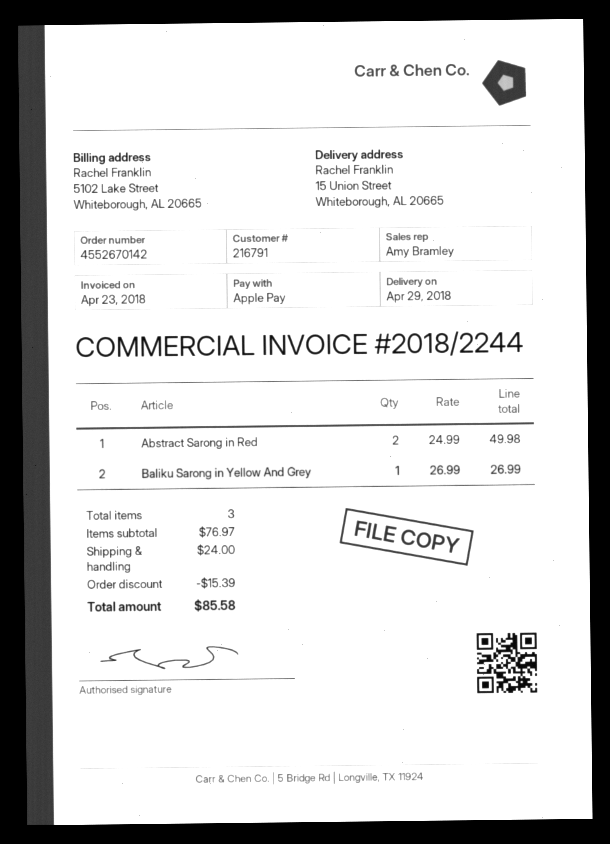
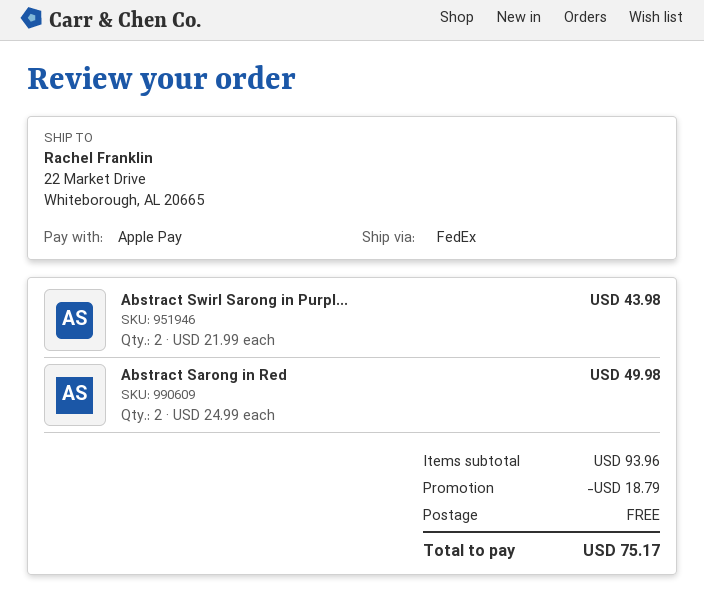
ship to: 15 Union Street, Whiteborough, AL 20665 -> 22 Market Drive, Whiteborough, AL 20665
Baliku Sarong in Yellow And Grey: 1 x 26.99 = 26.99 -> none
Abstract Swirl Sarong in Purpl...: none -> 2 x 21.99 = 43.98
subtotal: 76.97 -> 93.96
discount: 15.39 -> 18.79
shipping: 24.00 -> 0.00
total: 85.58 -> 75.17

